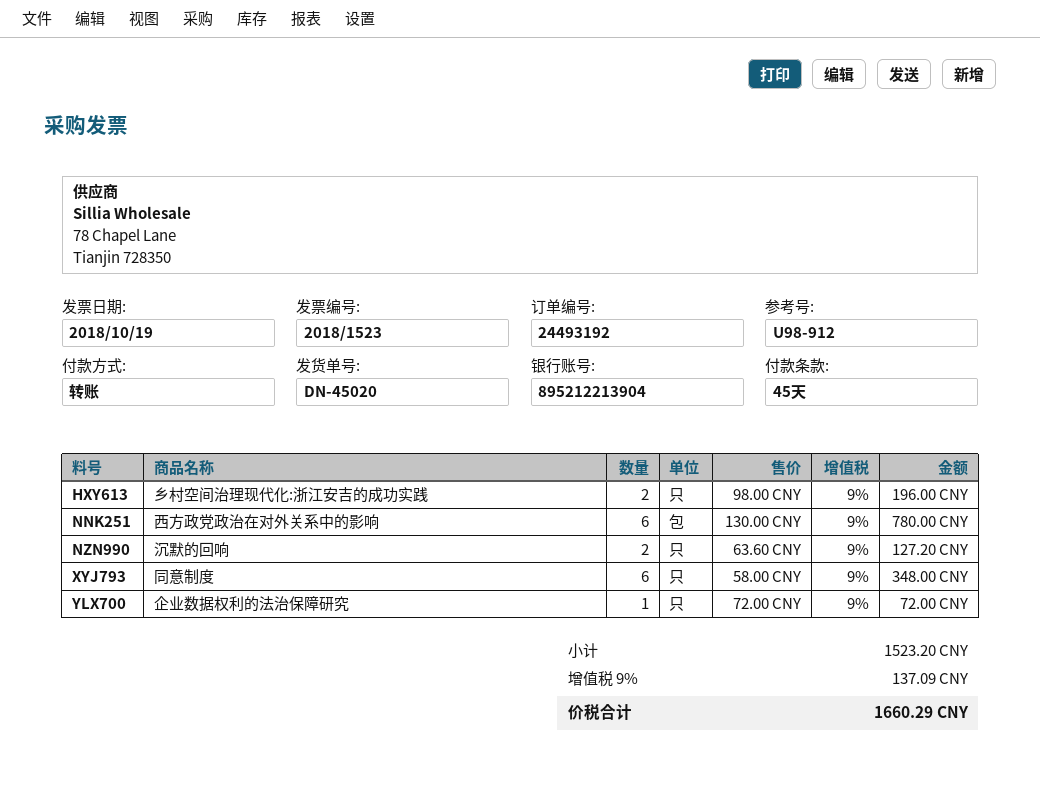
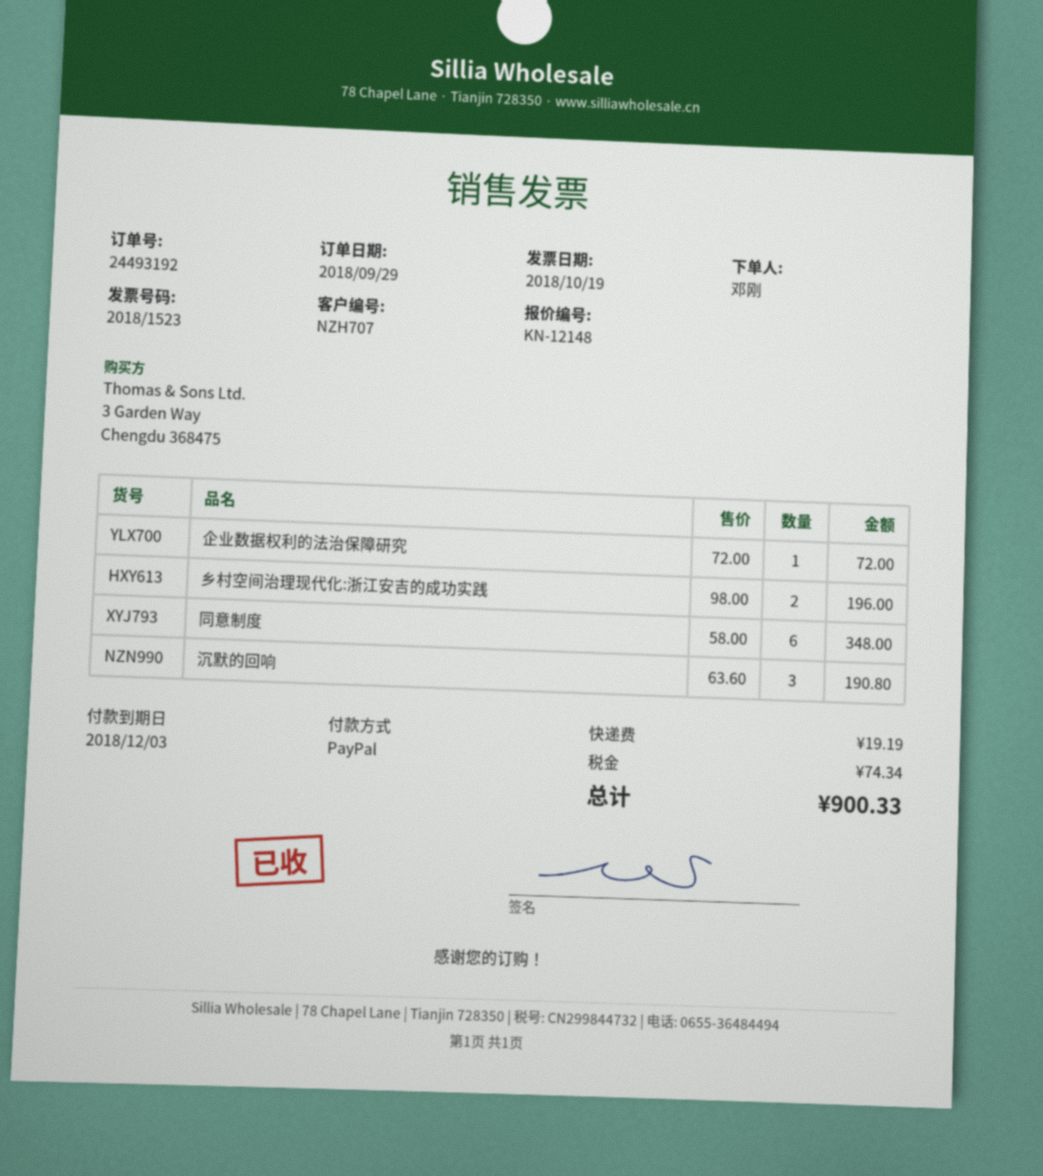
payment method: bank transfer -> PayPal
西方政党政治在对外关系中的影响: 6 x 130.00 = 780.00 -> none
沉默的回响: 2 x 63.60 = 127.20 -> 3 x 63.60 = 190.80
shipping: none -> 19.19
tax: 137.09 -> 74.34
total: 1660.29 -> 900.33

